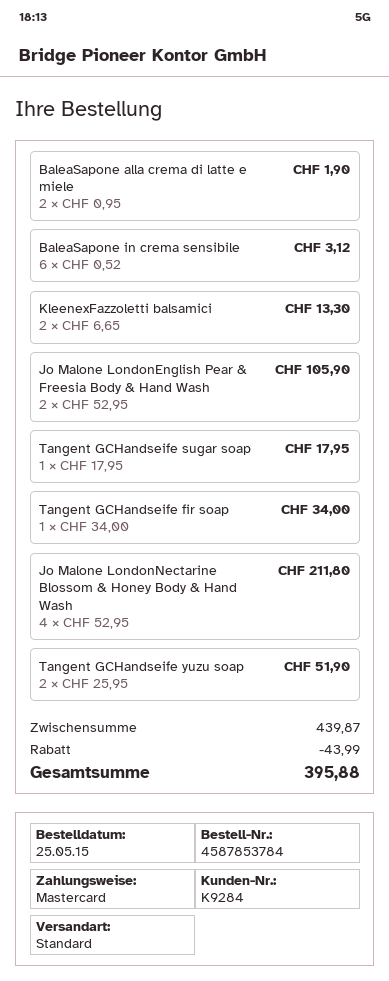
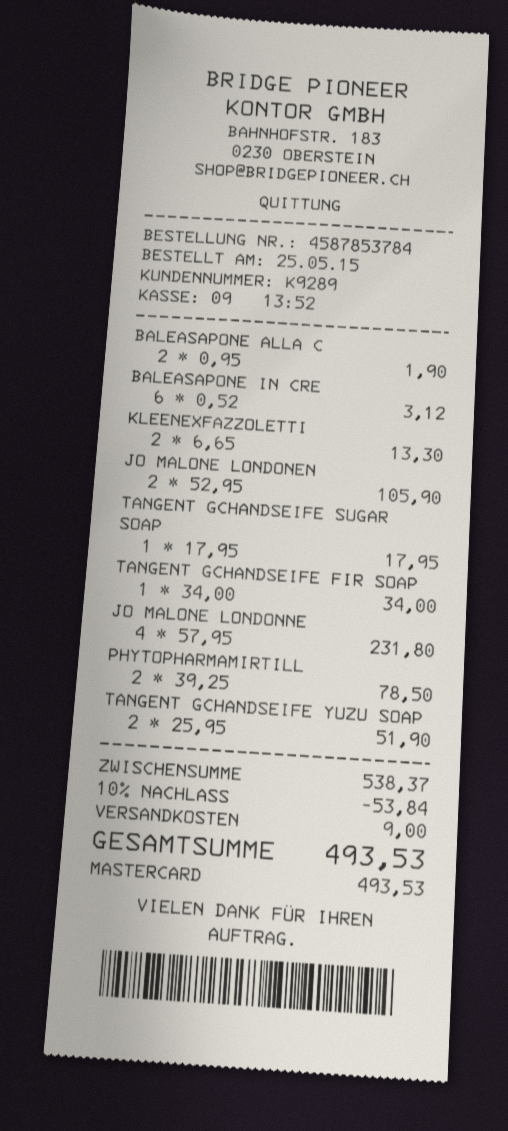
customer number: K9284 -> K9289
Jo Malone LondonNectarine Blossom & Honey Body & Hand Wash: 4 x 52.95 = 211.80 -> 4 x 57.95 = 231.80
PHYTOPHARMAMIRTILL: none -> 2 x 39.25 = 78.50
subtotal: 439.87 -> 538.37
discount: 43.99 -> 53.84
shipping: none -> 9.00
total: 395.88 -> 493.53

